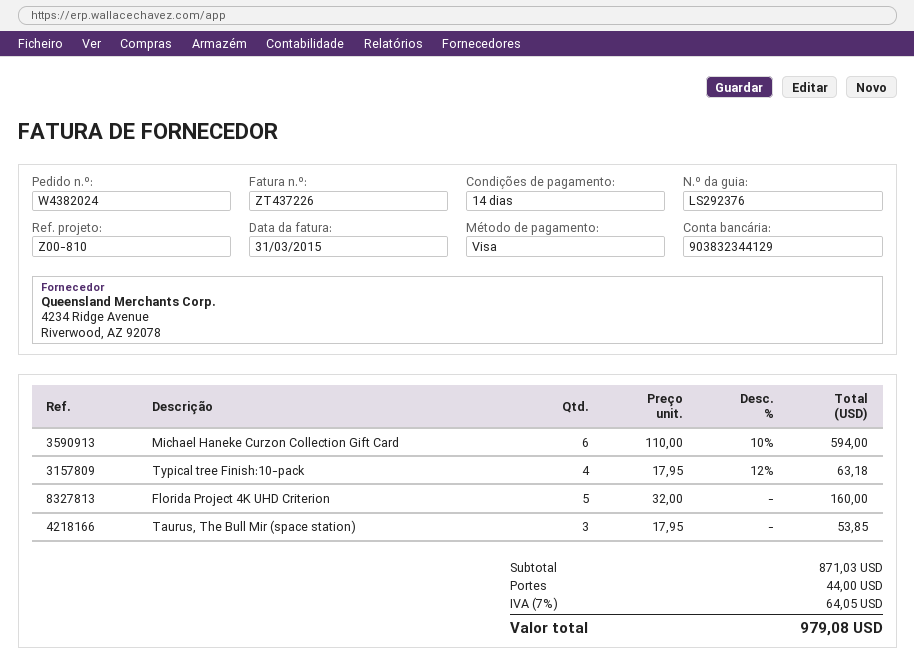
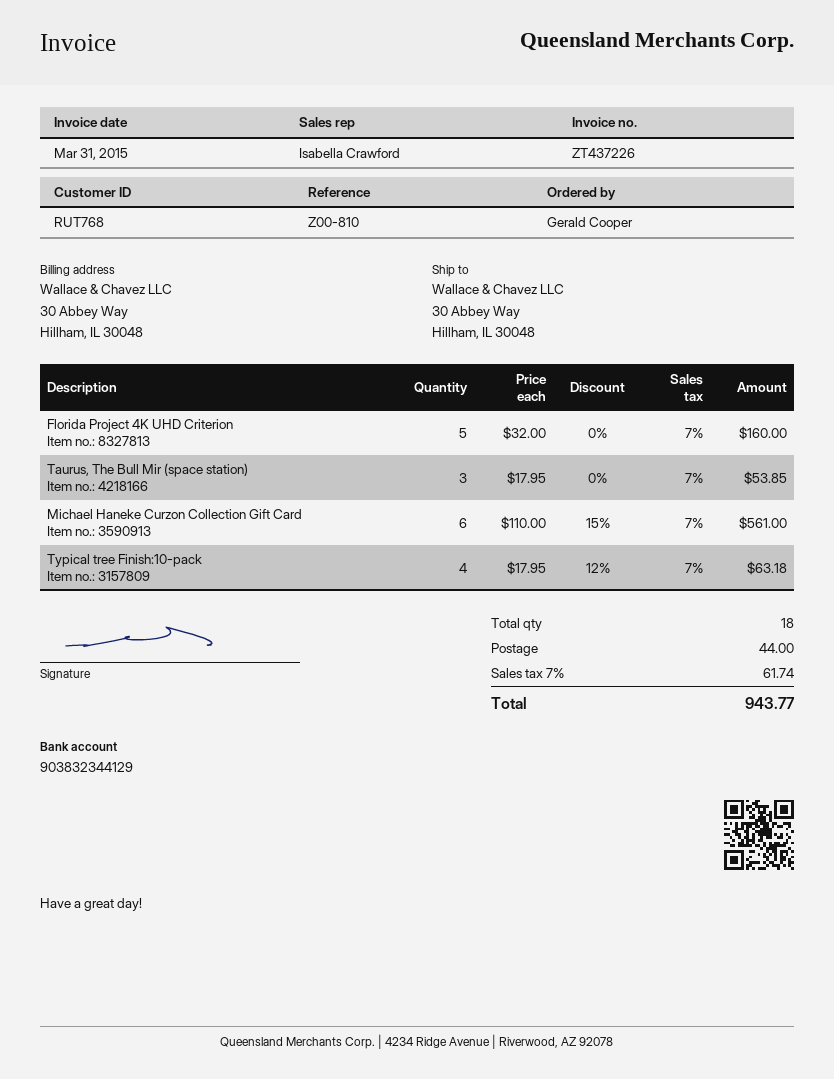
Michael Haneke Curzon Collection Gift Card: 6 x 110.00 - 10% = 594.00 -> 6 x 110.00 - 15% = 561.00
tax: 7% = 64.05 -> 7% = 61.74
total: 979.08 -> 943.77

